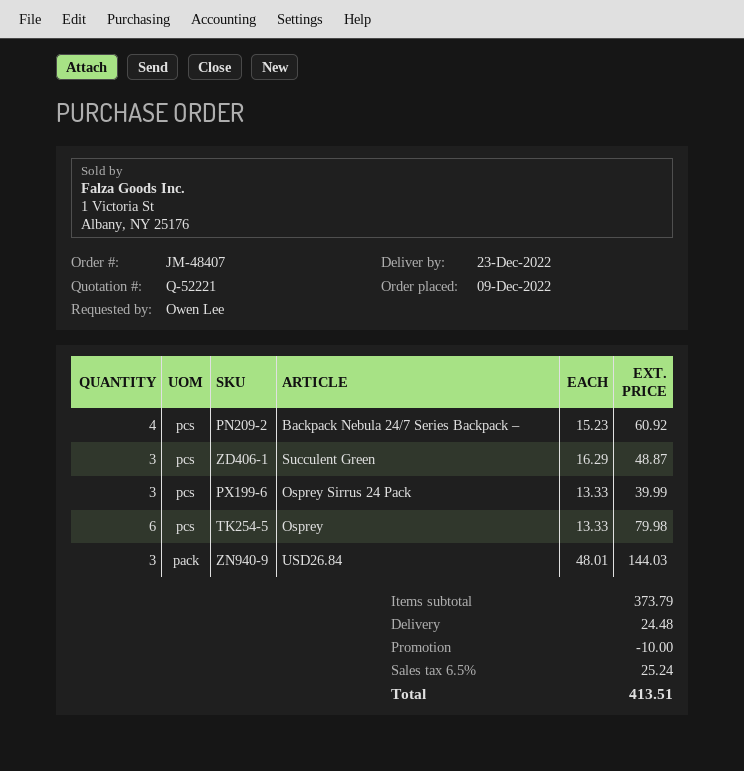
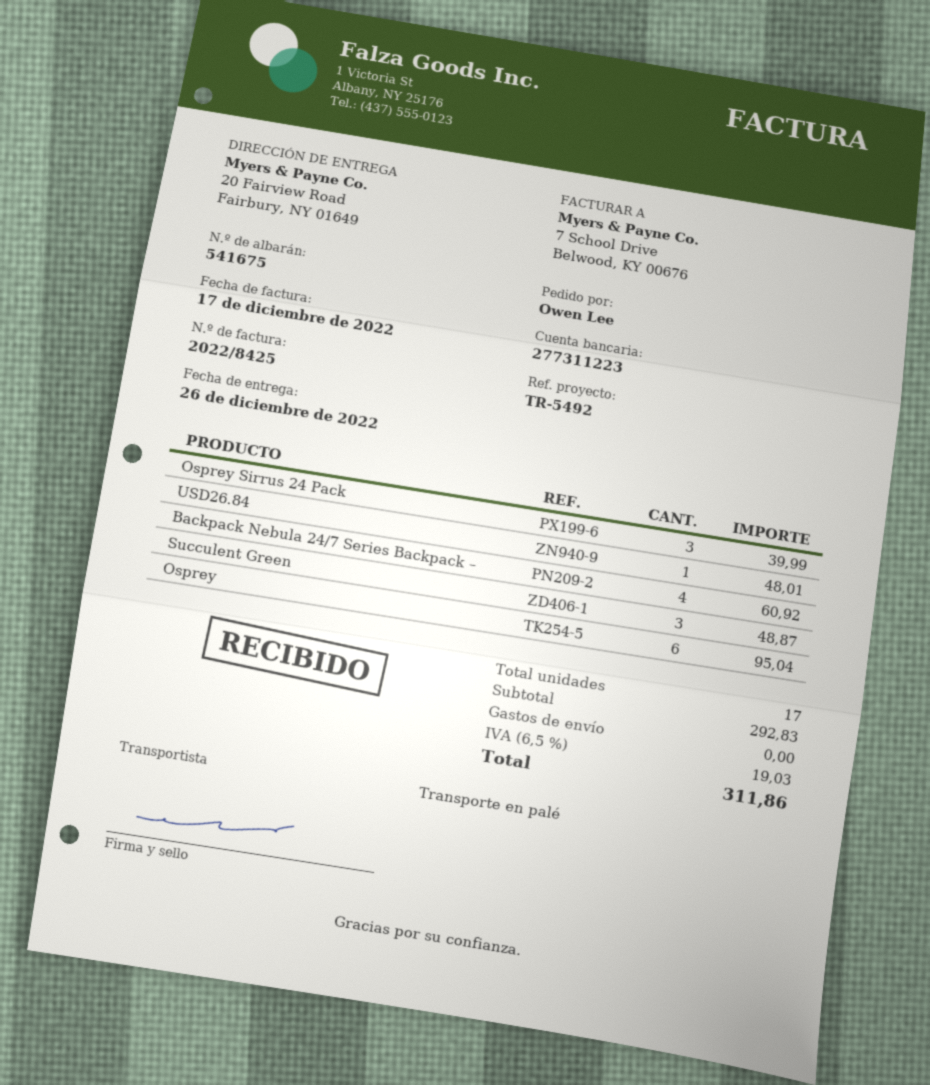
delivery date: 2022-12-23 -> 2022-12-26
Osprey: 6 for 79.98 -> 6 for 95.04
USD26.84: 3 for 144.03 -> 1 for 48.01
subtotal: 373.79 -> 292.83
discount: 10.00 -> none
shipping: 24.48 -> 0.00
tax: 6.5% = 25.24 -> 6.5% = 19.03
total: 413.51 -> 311.86

